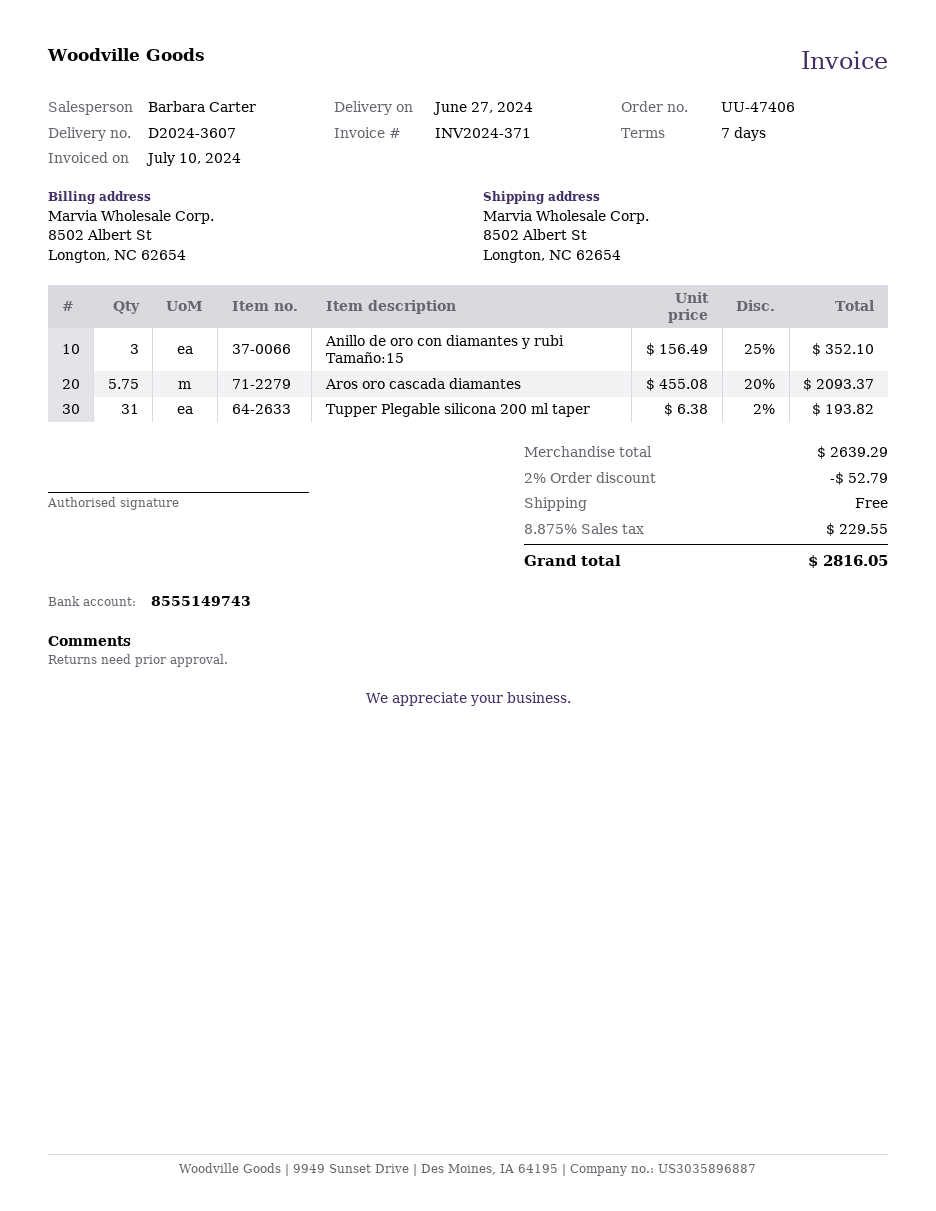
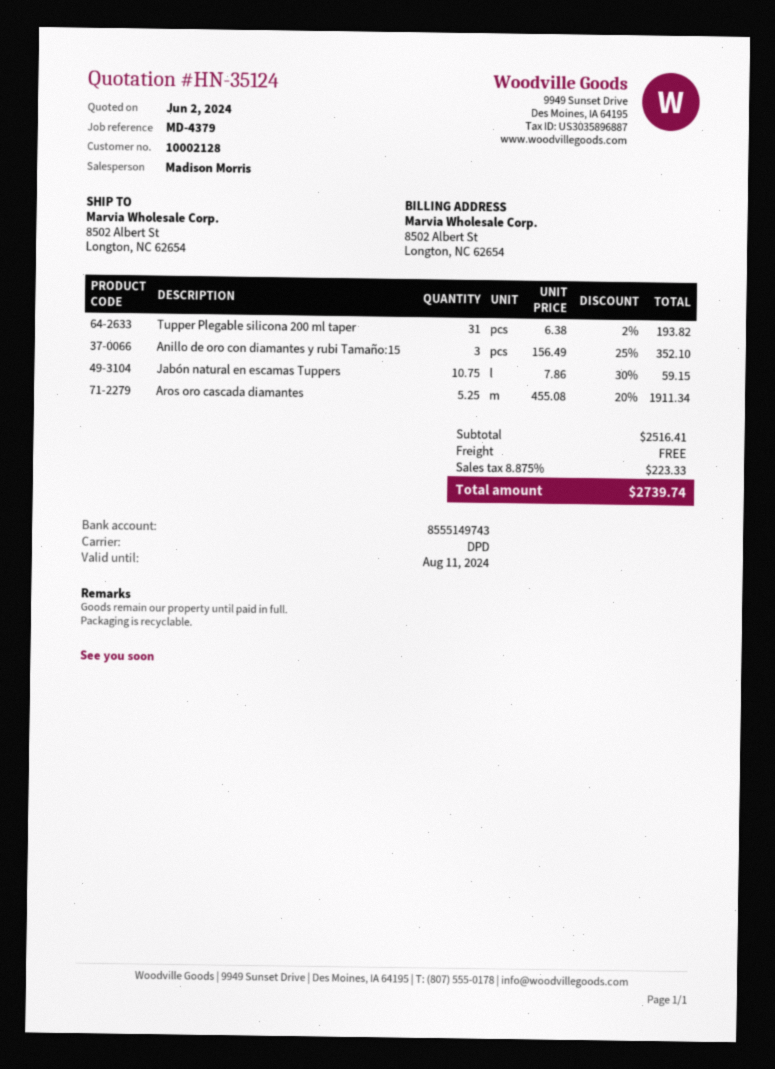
sales rep: Barbara Carter -> Madison Morris
Aros oro cascada diamantes: 5.75 x 455.08 - 20% = 2093.37 -> 5.25 x 455.08 - 20% = 1911.34
Jabón natural en escamas Tuppers: none -> 10.75 x 7.86 - 30% = 59.15
subtotal: 2639.29 -> 2516.41
discount: 2% = 52.79 -> none
tax: 8.875% = 229.55 -> 8.875% = 223.33
total: 2816.05 -> 2739.74

